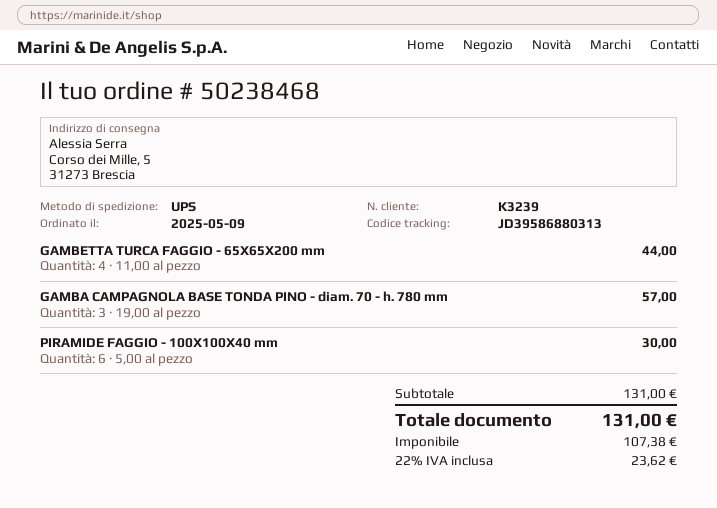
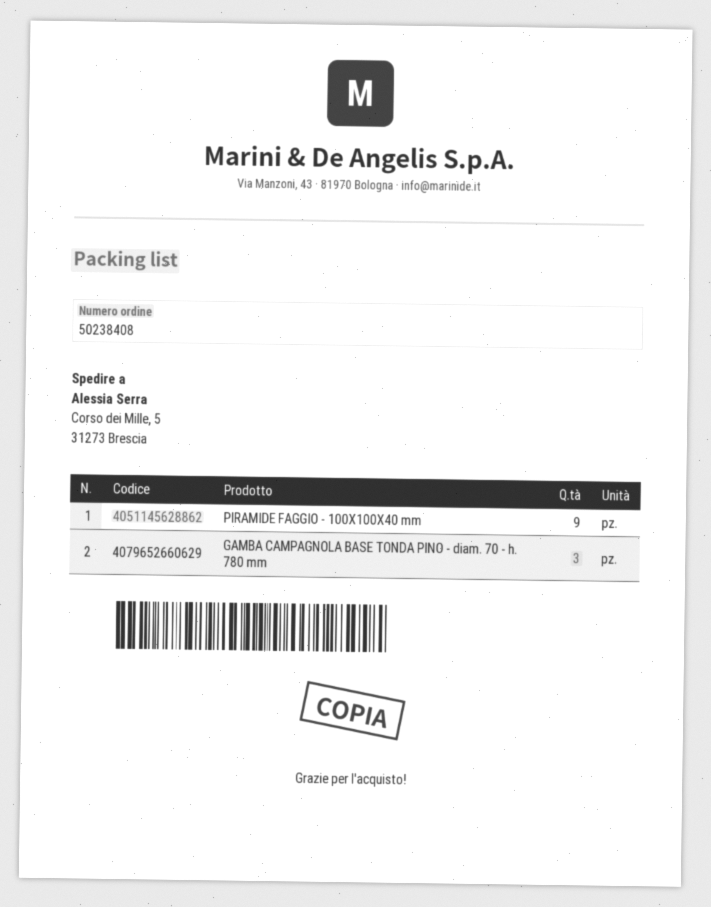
order number: 50238468 -> 50238408
GAMBETTA TURCA FAGGIO - 65X65X200 mm: 4 -> none
PIRAMIDE FAGGIO - 100X100X40 mm: 6 -> 9

